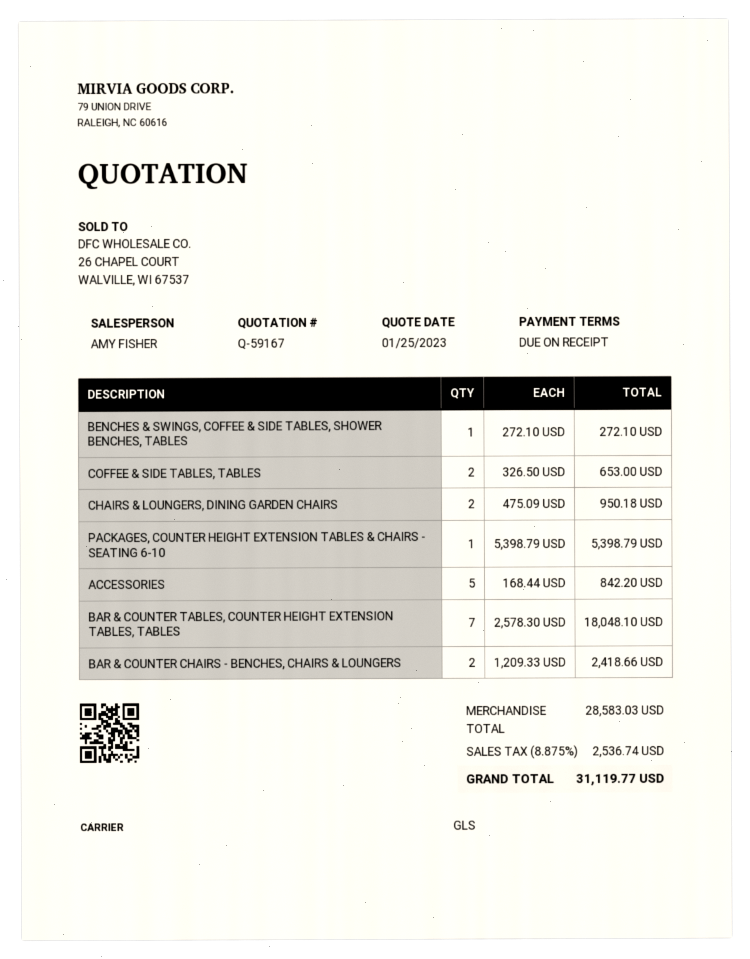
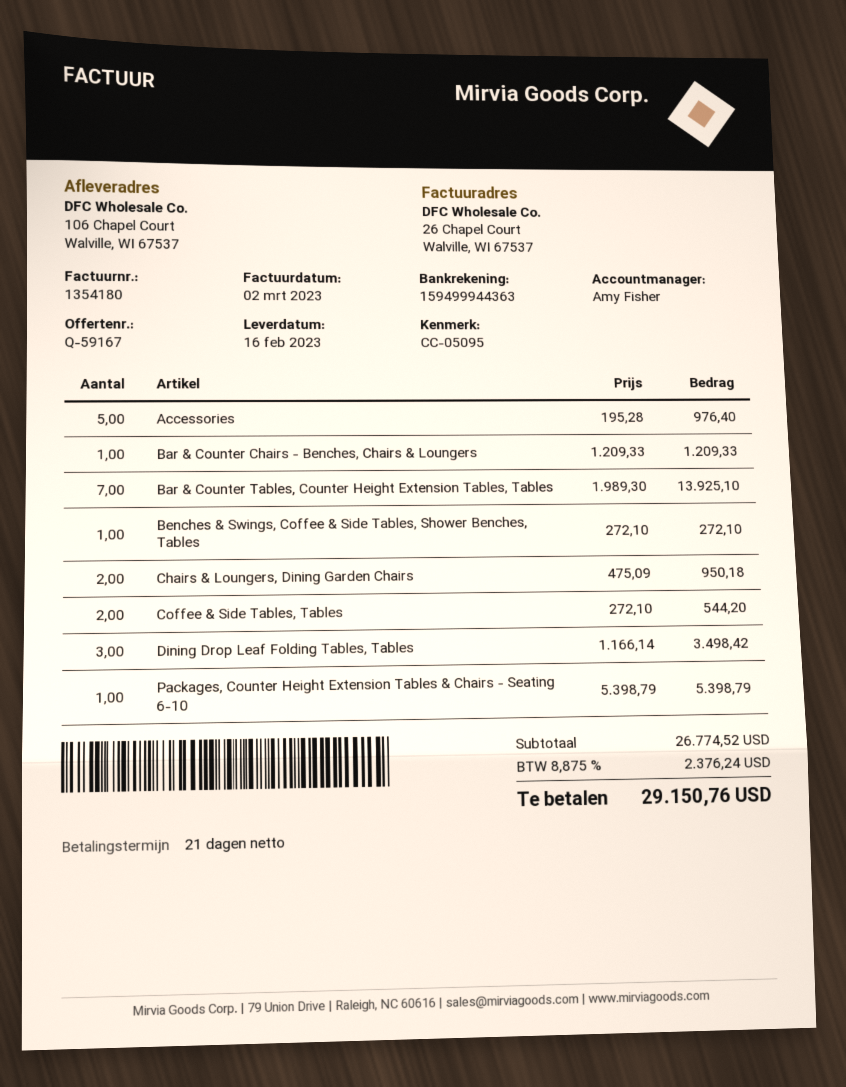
payment terms: on receipt -> 21 days
COFFEE & SIDE TABLES, TABLES: 2 x 326.50 = 653.00 -> 2 x 272.10 = 544.20
ACCESSORIES: 5 x 168.44 = 842.20 -> 5 x 195.28 = 976.40
BAR & COUNTER TABLES, COUNTER HEIGHT EXTENSION TABLES, TABLES: 7 x 2578.30 = 18048.10 -> 7 x 1989.30 = 13925.10
BAR & COUNTER CHAIRS - BENCHES, CHAIRS & LOUNGERS: 2 x 1209.33 = 2418.66 -> 1 x 1209.33 = 1209.33
Dining Drop Leaf Folding Tables, Tables: none -> 3 x 1166.14 = 3498.42
subtotal: 28583.03 -> 26774.52
tax: 8.875% = 2536.74 -> 8.875% = 2376.24
total: 31119.77 -> 29150.76

